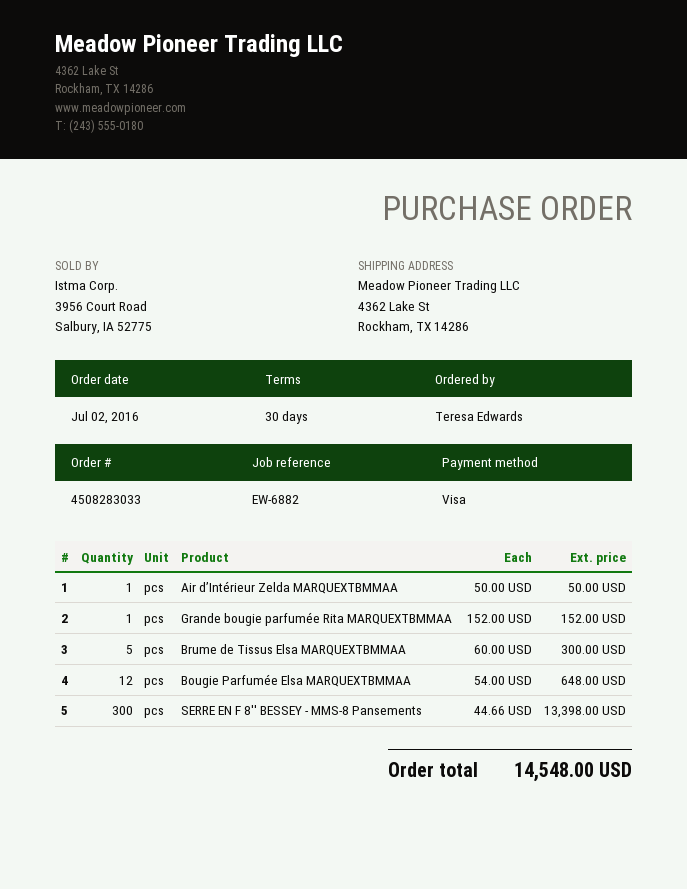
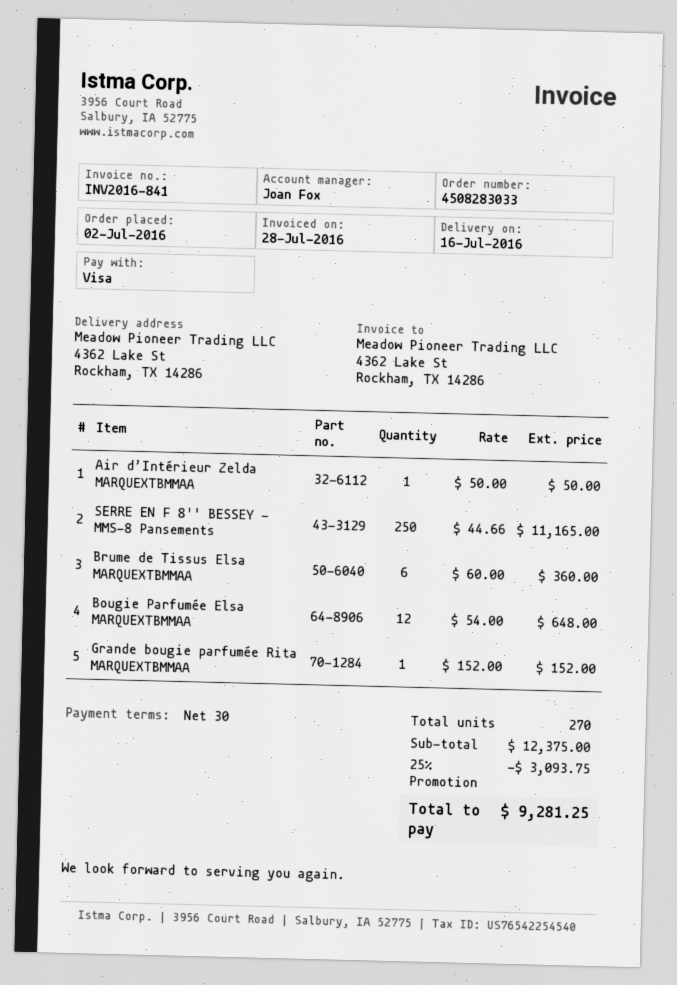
Brume de Tissus Elsa MARQUEXTBMMAA: 5 x 60.00 = 300.00 -> 6 x 60.00 = 360.00
SERRE EN F 8'' BESSEY - MMS-8 Pansements: 300 x 44.66 = 13398.00 -> 250 x 44.66 = 11165.00
discount: none -> 25% = 3093.75
total: 14548.00 -> 9281.25

